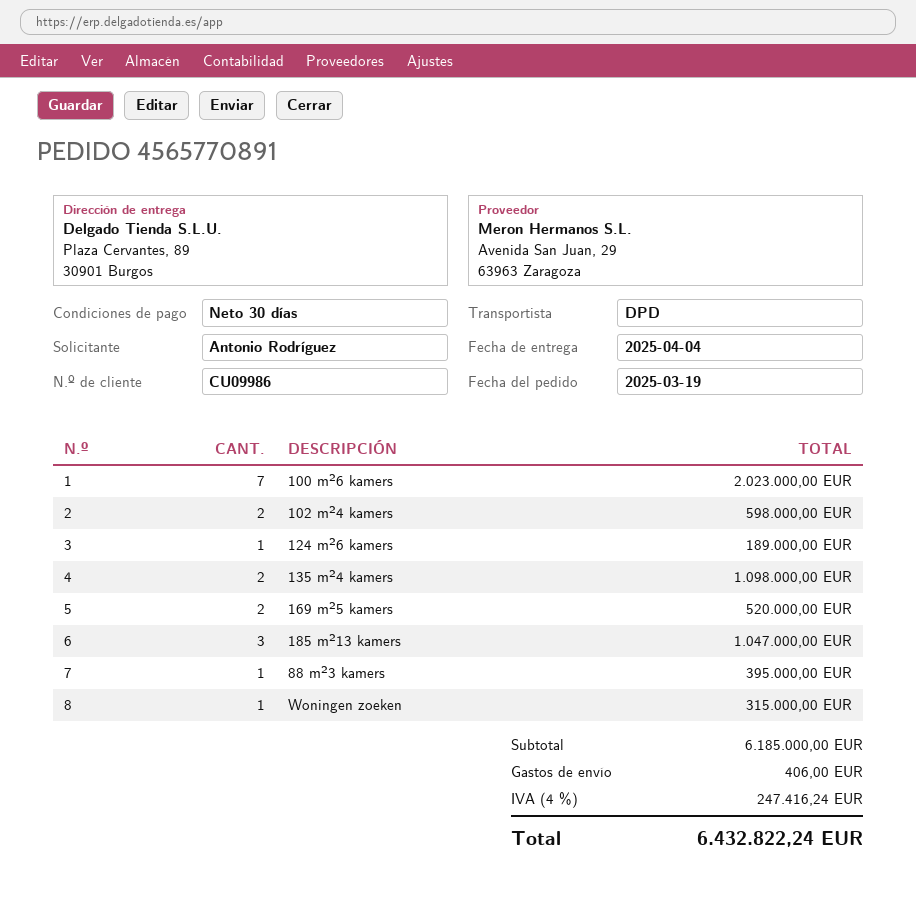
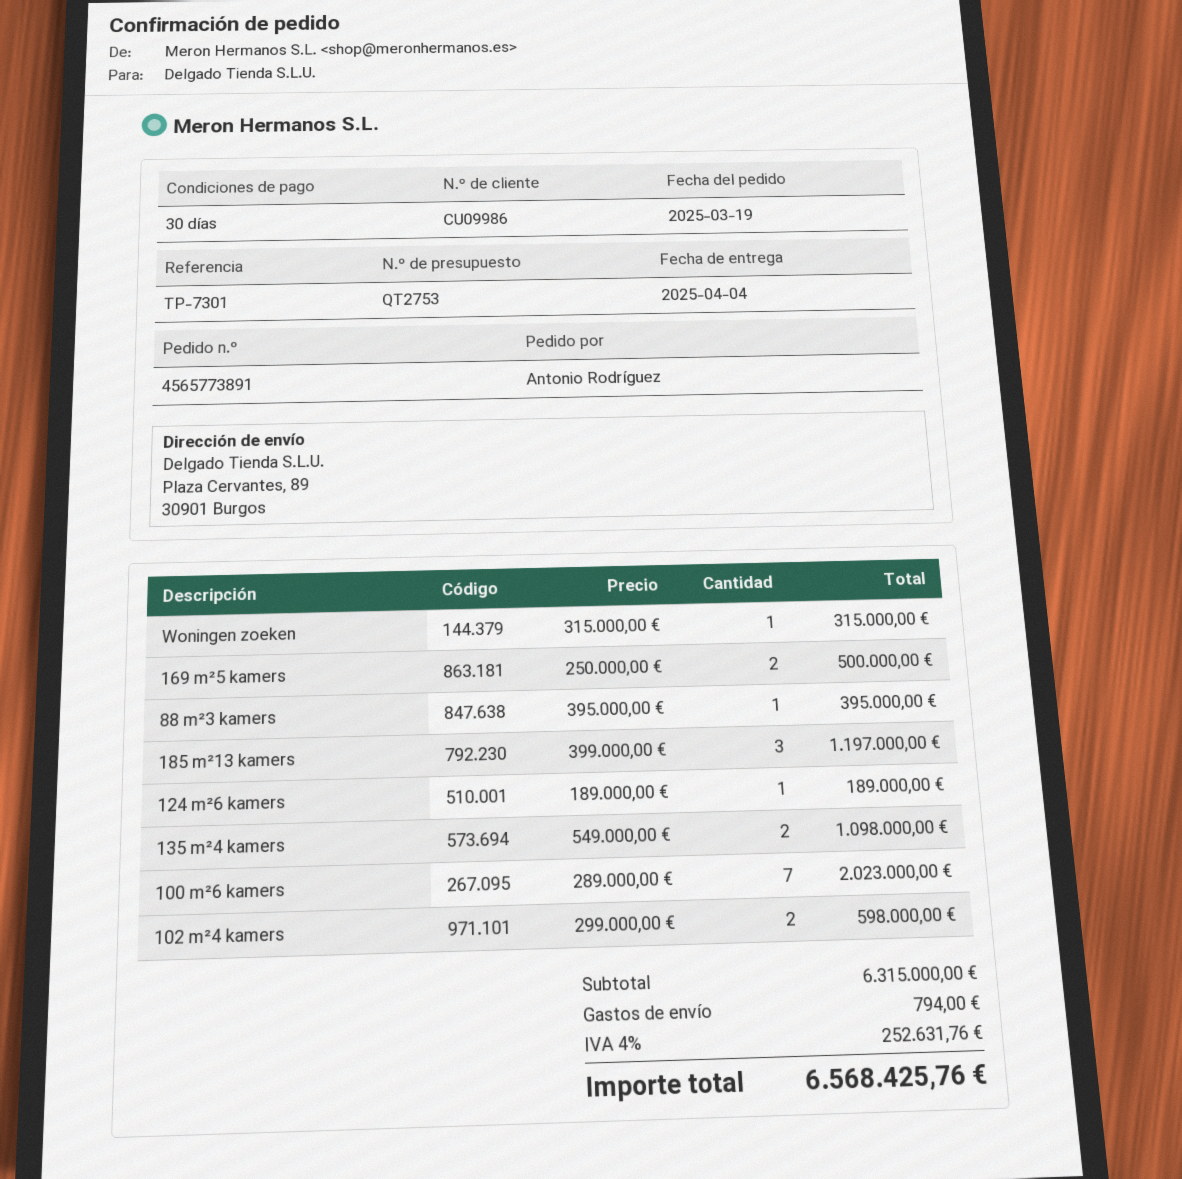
order number: 4565770891 -> 4565773891
169 m²5 kamers: 2 for 520000.00 -> 2 for 500000.00
185 m²13 kamers: 3 for 1047000.00 -> 3 for 1197000.00
subtotal: 6185000.00 -> 6315000.00
shipping: 406.00 -> 794.00
tax: 4% = 247416.24 -> 4% = 252631.76
total: 6432822.24 -> 6568425.76

